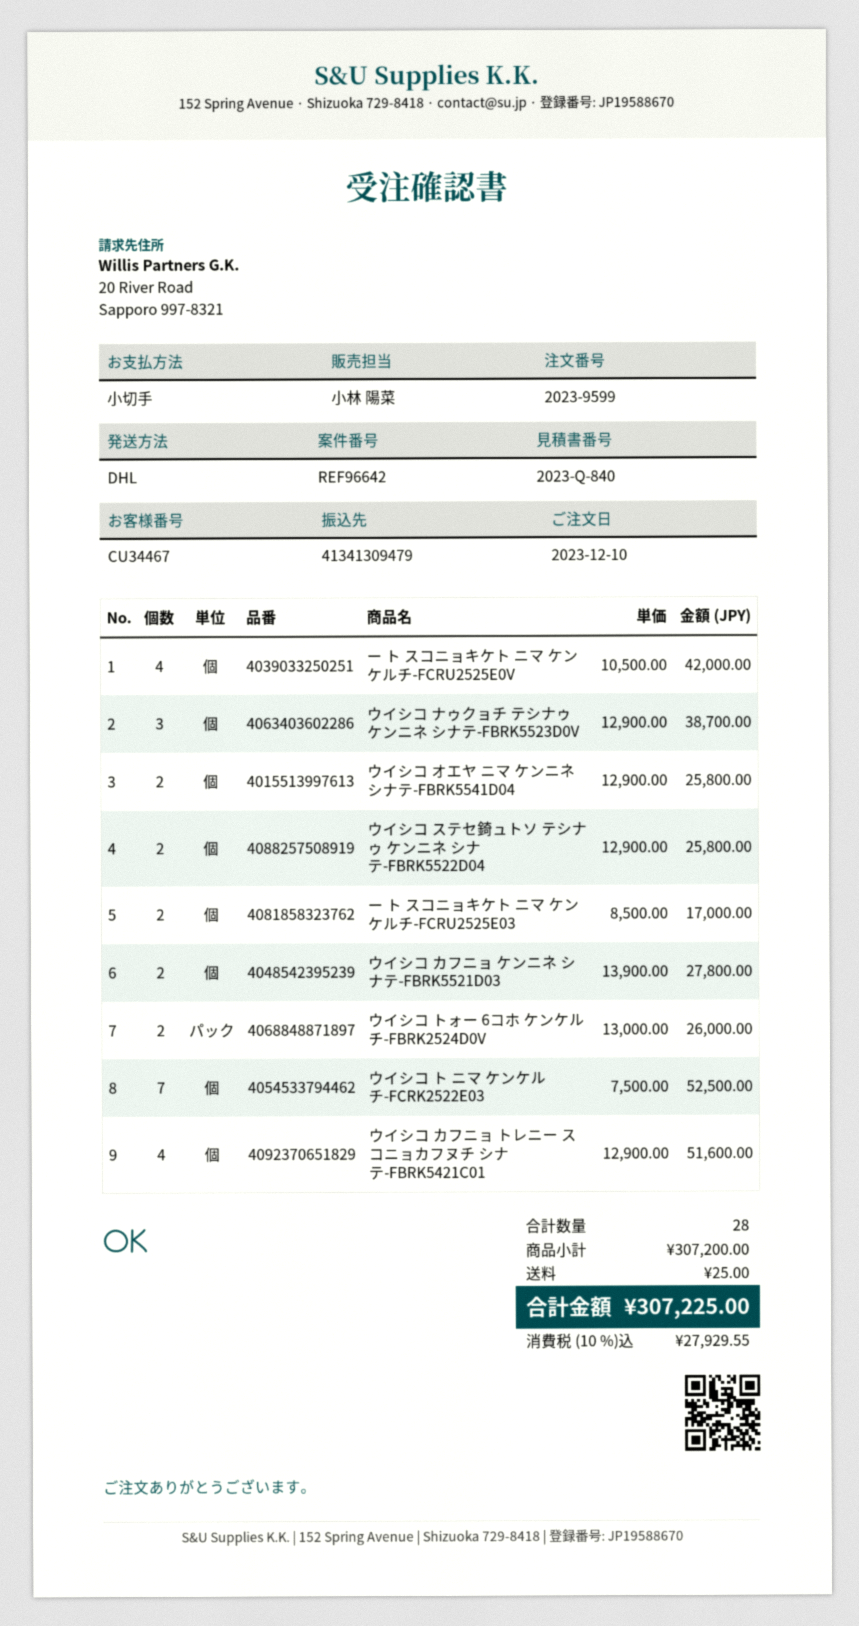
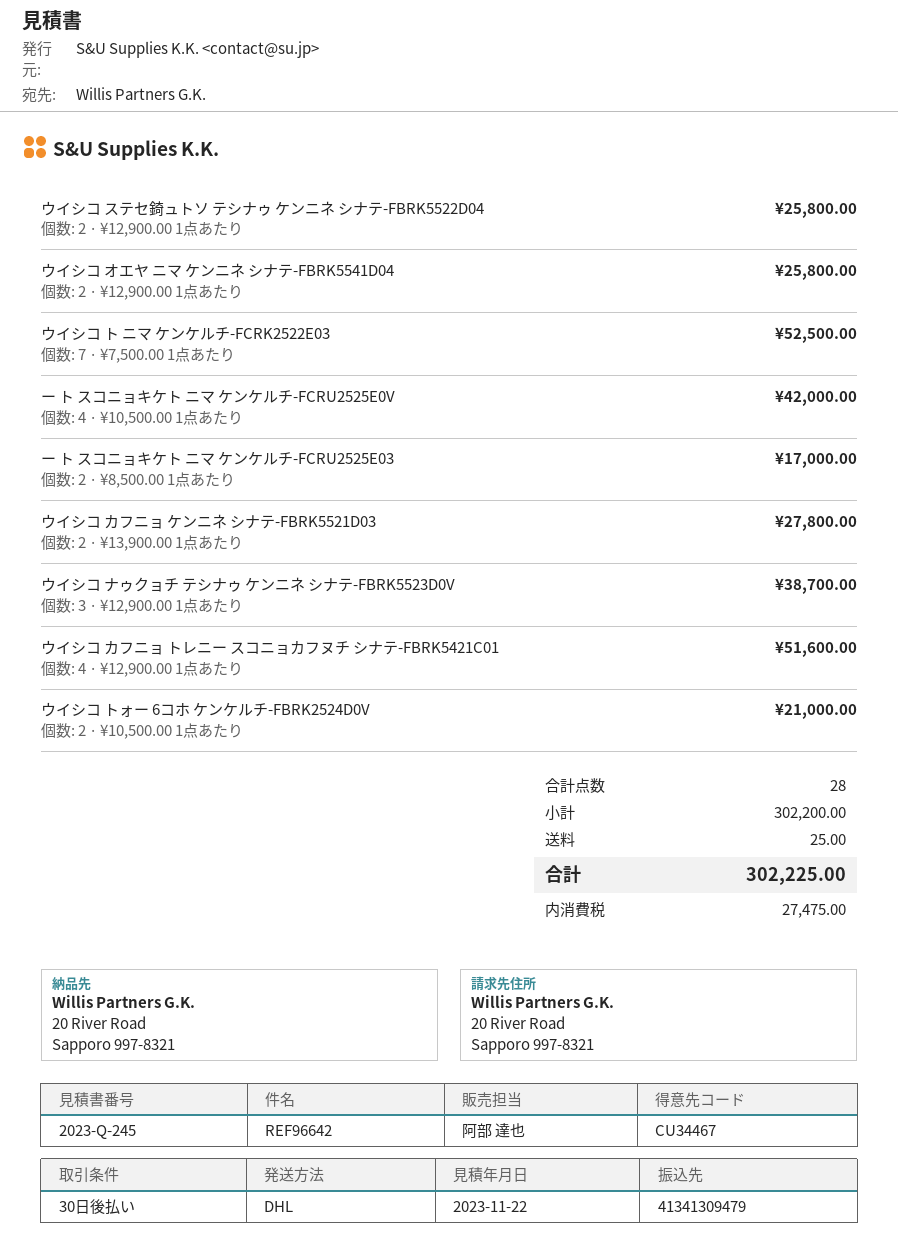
quote number: 2023-Q-840 -> 2023-Q-245
sales rep: 小林 陽菜 -> 阿部 達也
ウイシコ トォー 6コホ ケンケルチ-FBRK2524D0V: 2 x 13000.00 = 26000.00 -> 2 x 10500.00 = 21000.00
subtotal: 307200.00 -> 302200.00
tax: 27929.55 -> 27475.00
total: 307225.00 -> 302225.00

